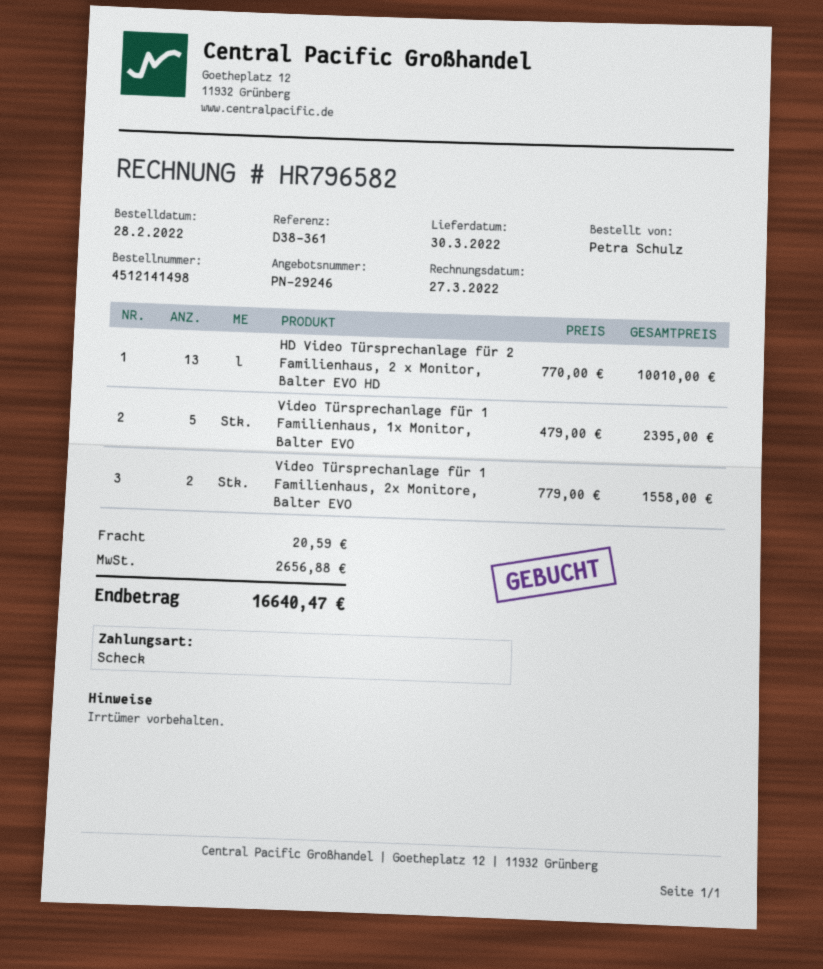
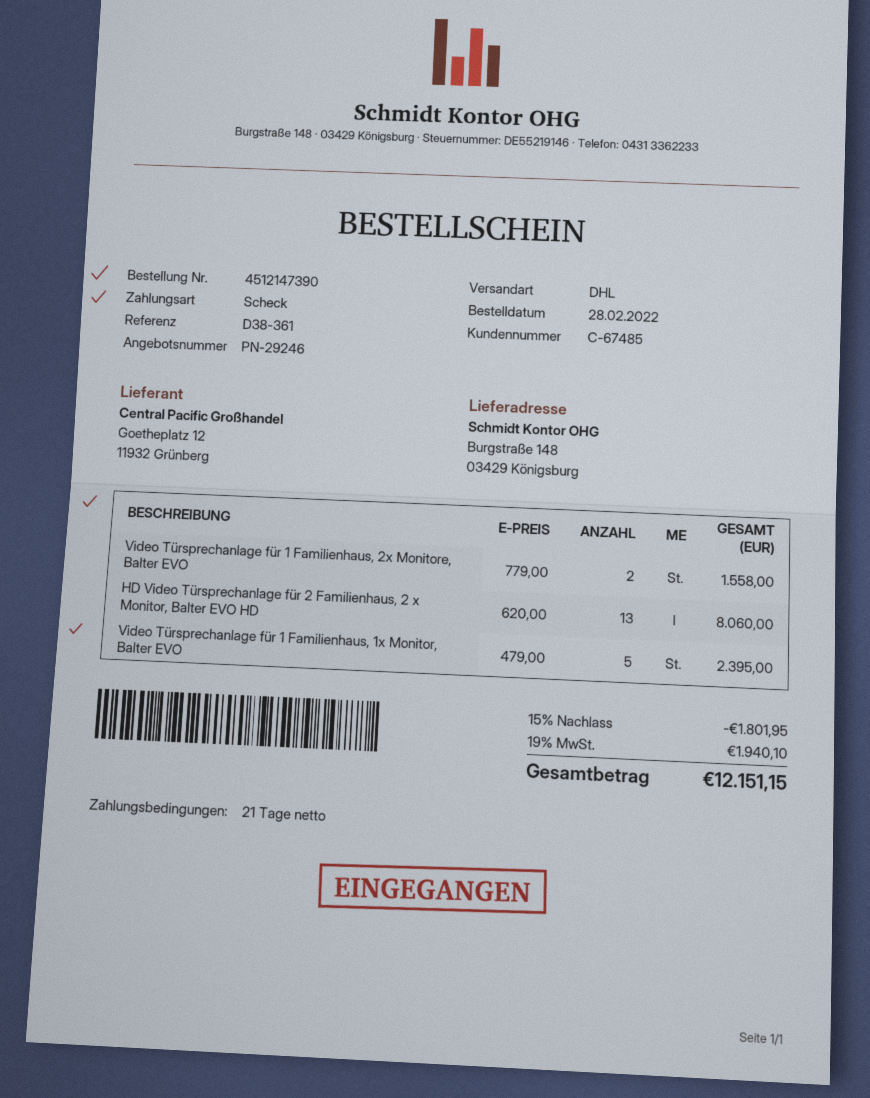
order number: 4512141498 -> 4512147390
HD Video Türsprechanlage für 2 Familienhaus, 2 x Monitor, Balter EVO HD: 13 x 770.00 = 10010.00 -> 13 x 620.00 = 8060.00
discount: none -> 15% = 1801.95
shipping: 20.59 -> none
tax: 2656.88 -> 1940.10
total: 16640.47 -> 12151.15

